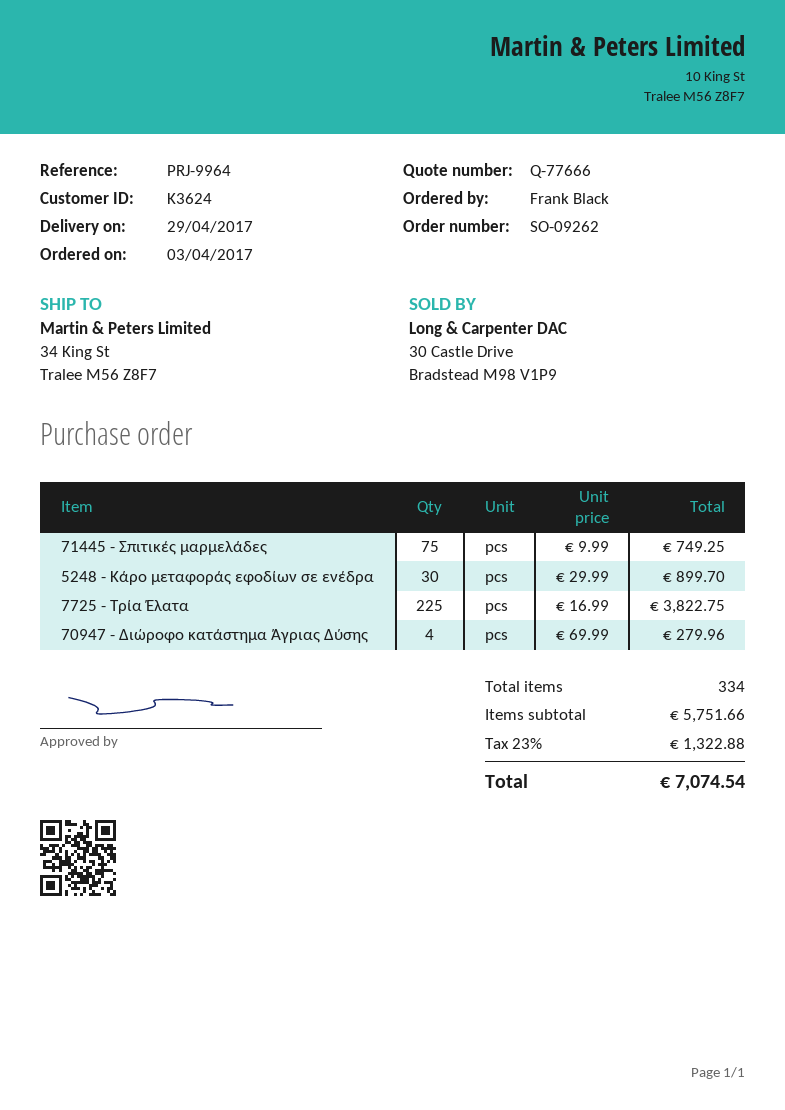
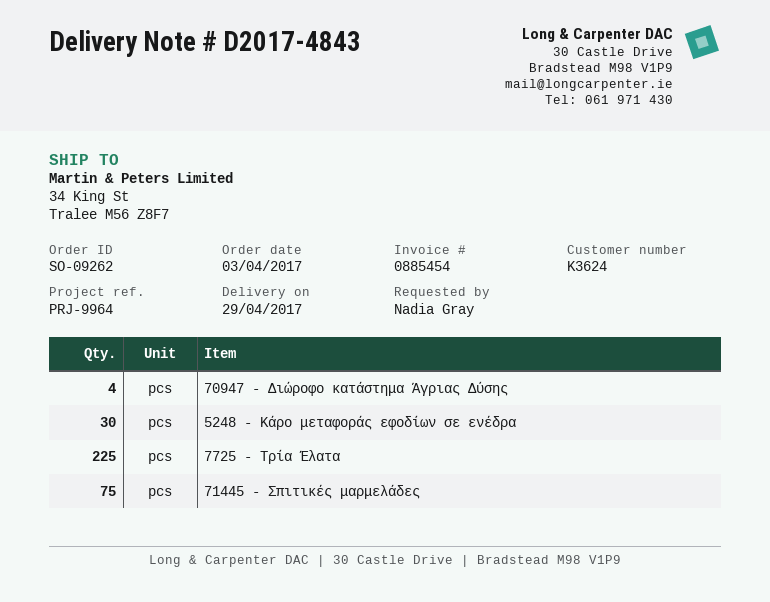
ordered by: Frank Black -> Nadia Gray

